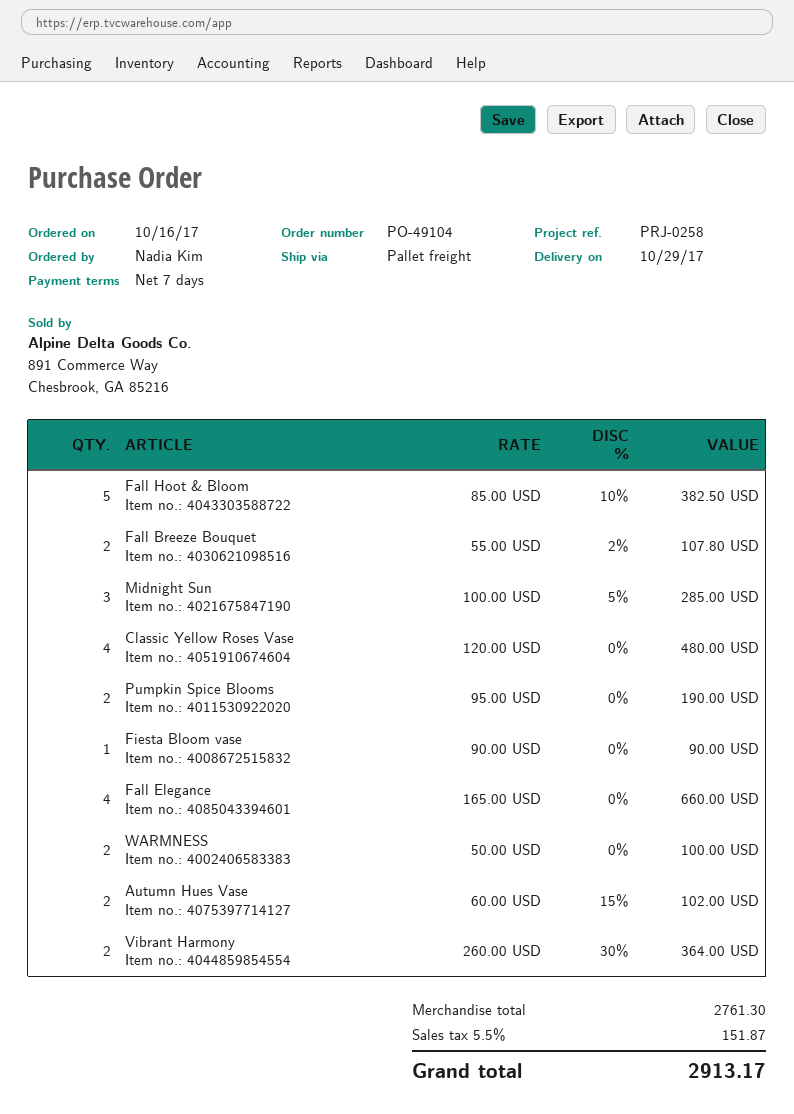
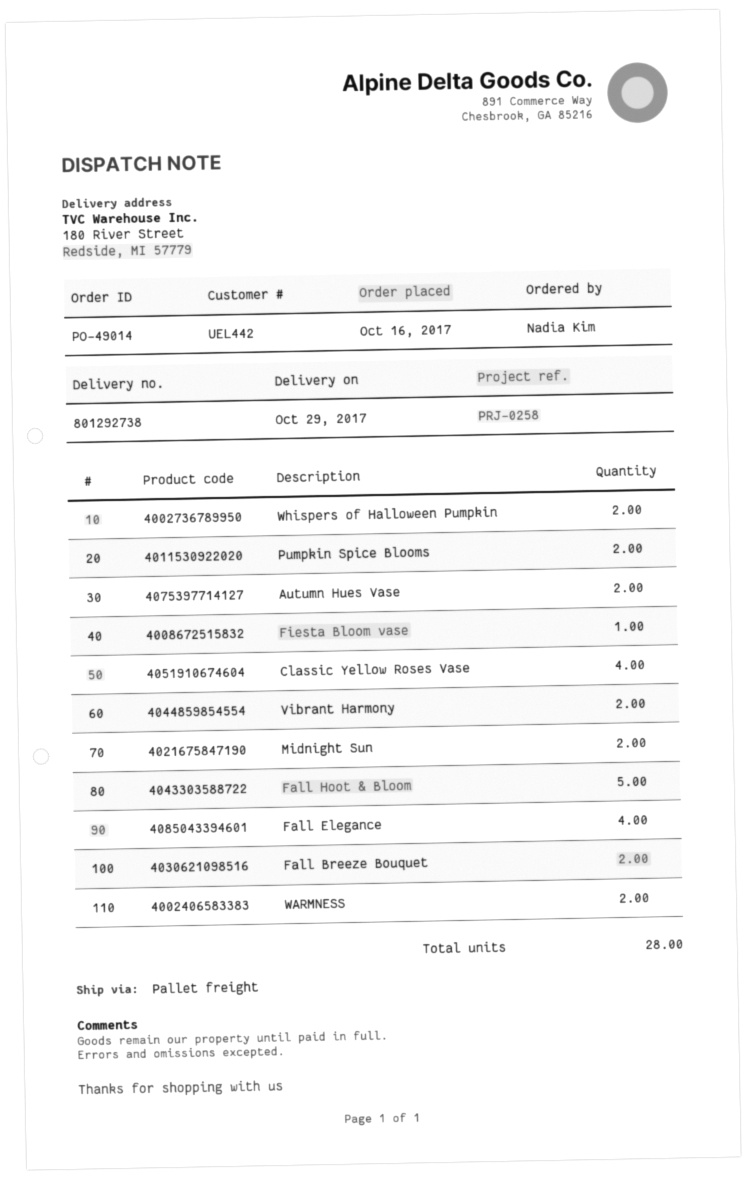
order number: PO-49104 -> PO-49014
Midnight Sun: 3 -> 2
Whispers of Halloween Pumpkin: none -> 2

